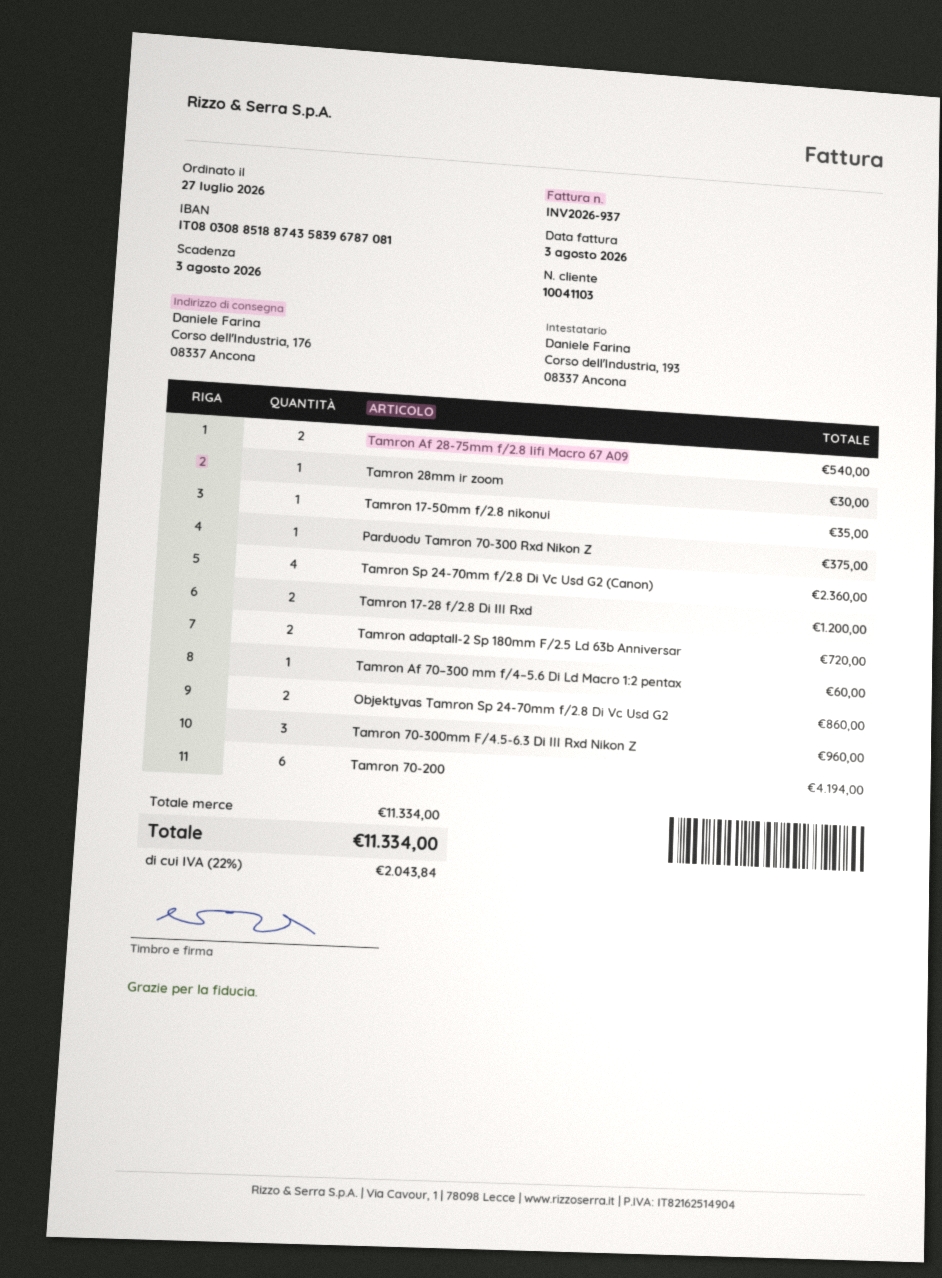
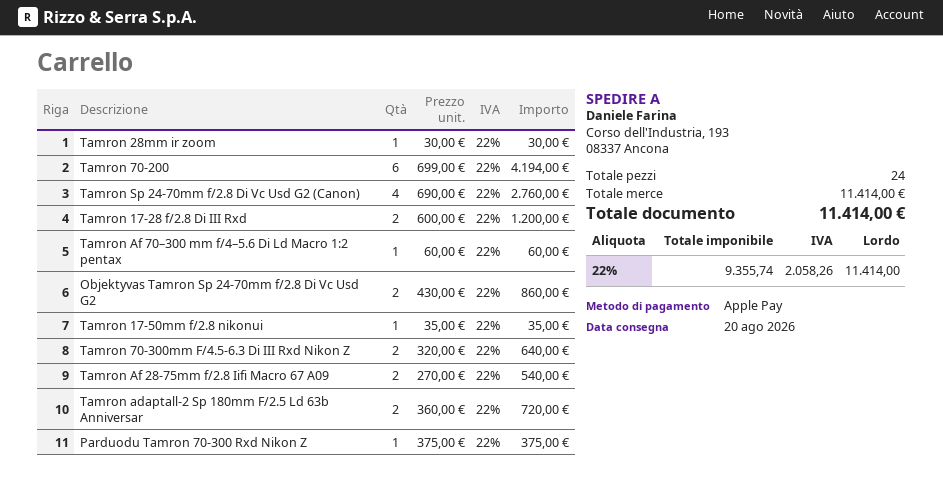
ship to: Corso dell'Industria, 176, 08337 Ancona -> Corso dell'Industria, 193, 08337 Ancona
Tamron Sp 24-70mm f/2.8 Di Vc Usd G2 (Canon): 4 for 2360.00 -> 4 for 2760.00
Tamron 70-300mm F/4.5-6.3 Di III Rxd Nikon Z: 3 for 960.00 -> 2 for 640.00
subtotal: 11334.00 -> 11414.00
tax: 22% = 2043.84 -> 22% = 2058.26
total: 11334.00 -> 11414.00

